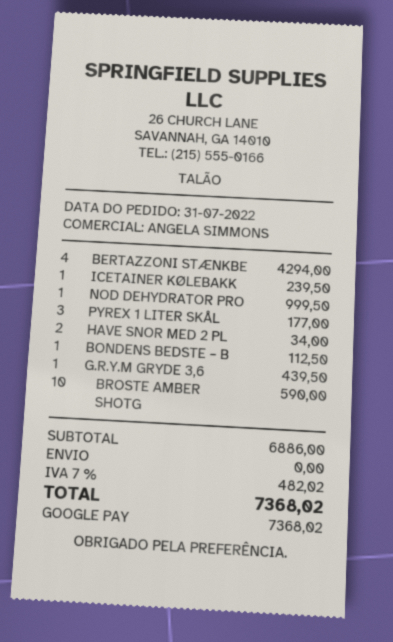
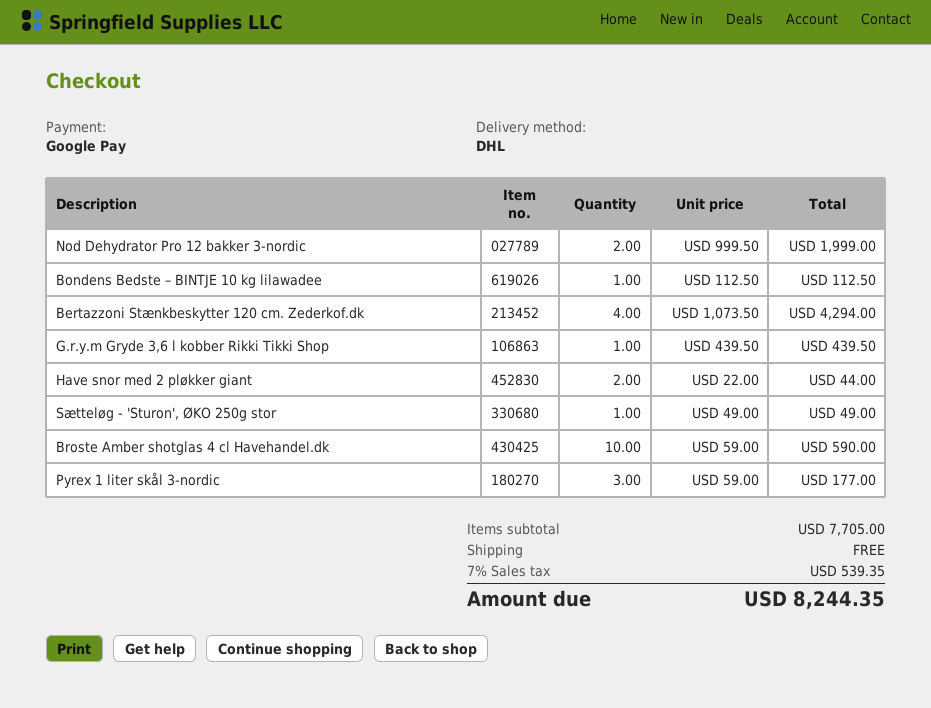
ICETAINER KØLEBAKK: 1 for 239.50 -> none
NOD DEHYDRATOR PRO: 1 for 999.50 -> 2 for 1999.00
HAVE SNOR MED 2 PL: 2 for 34.00 -> 2 for 44.00
Sætteløg - 'Sturon', ØKO 250g stor: none -> 1 for 49.00
subtotal: 6886.00 -> 7705.00
tax: 7% = 482.02 -> 7% = 539.35
total: 7368.02 -> 8244.35

